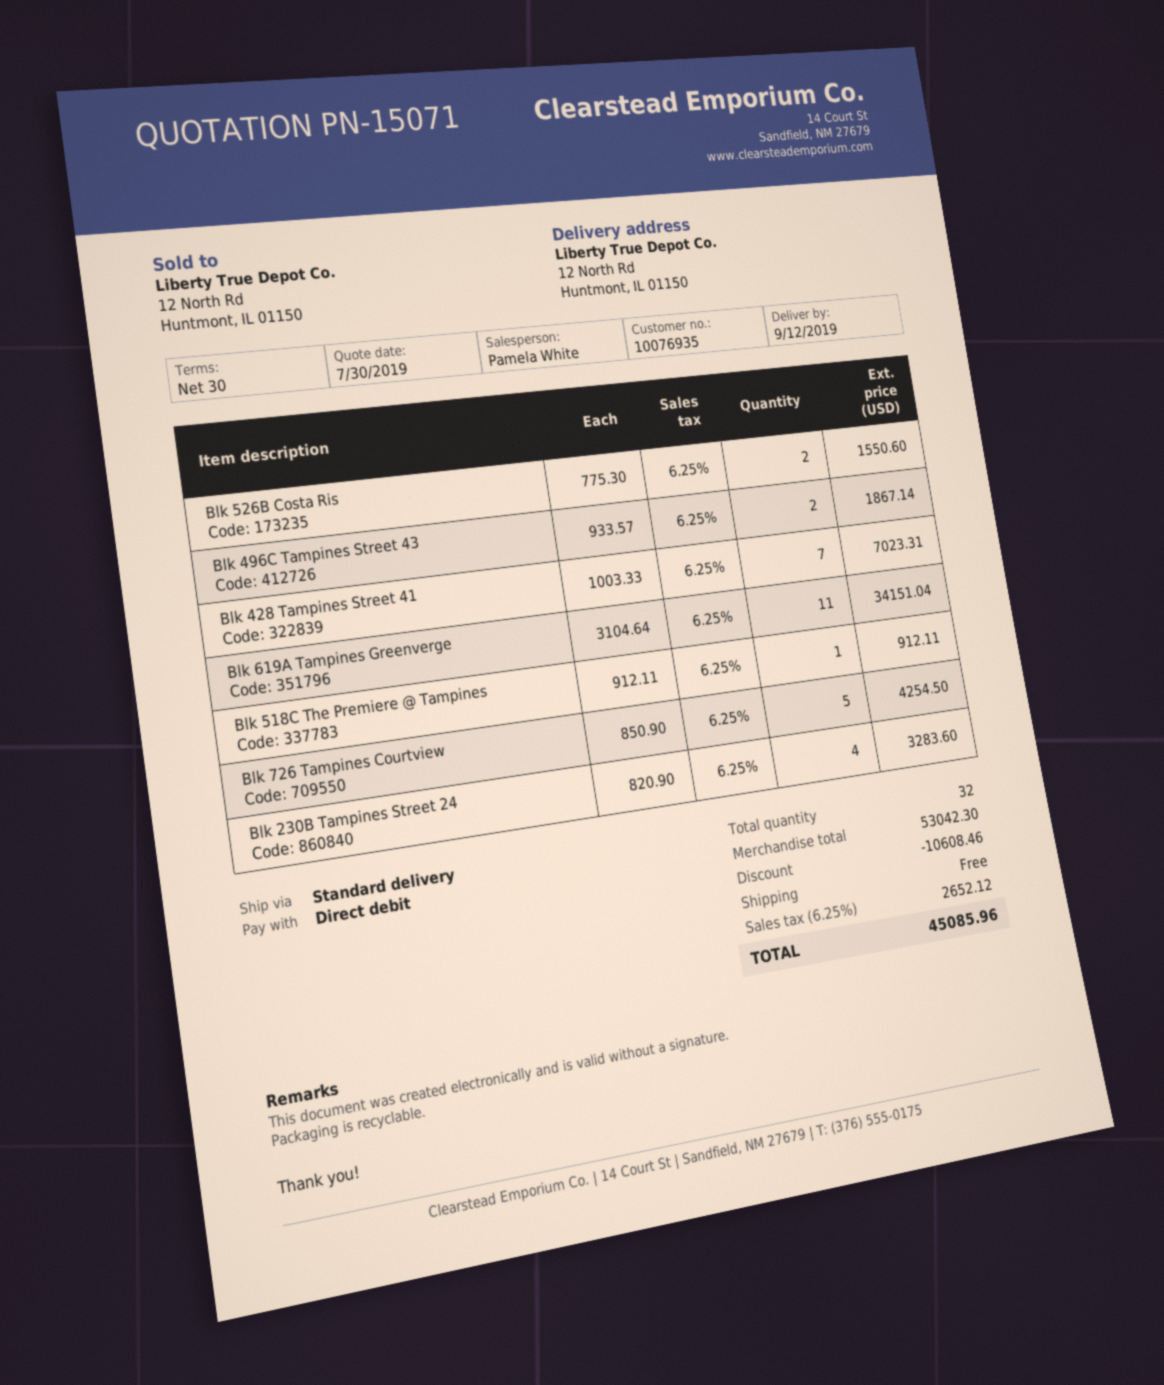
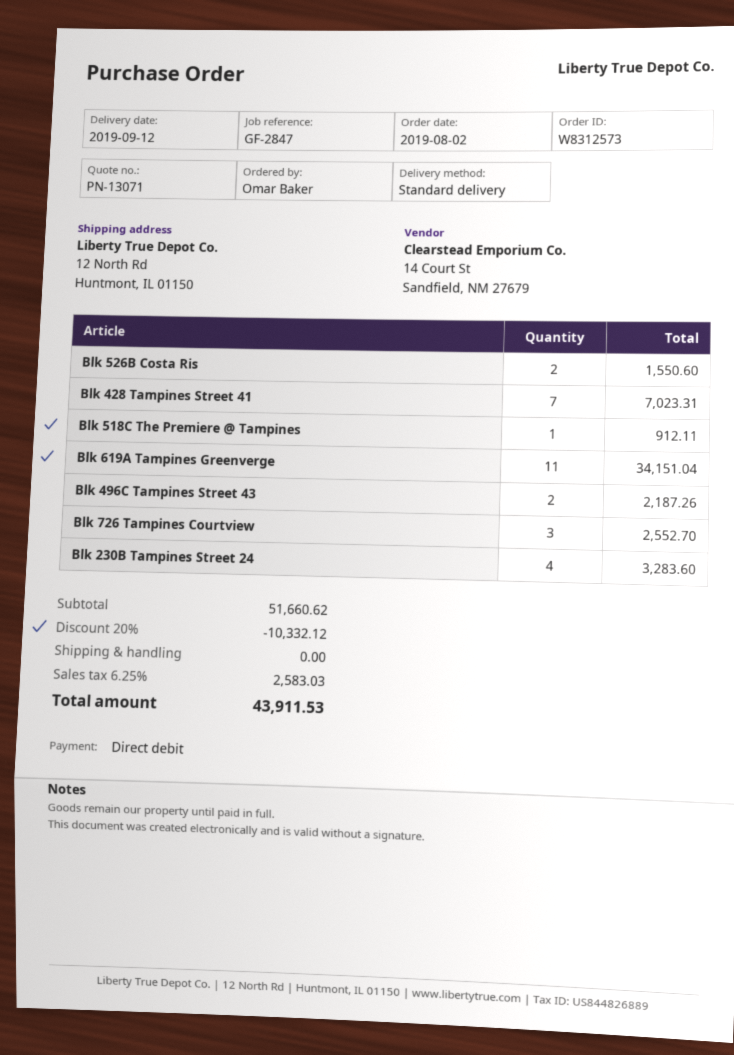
quote number: PN-15071 -> PN-13071
Blk 496C Tampines Street 43: 2 for 1867.14 -> 2 for 2187.26
Blk 726 Tampines Courtview: 5 for 4254.50 -> 3 for 2552.70
subtotal: 53042.30 -> 51660.62
discount: 10608.46 -> 10332.12
tax: 6.25% = 2652.12 -> 6.25% = 2583.03
total: 45085.96 -> 43911.53

